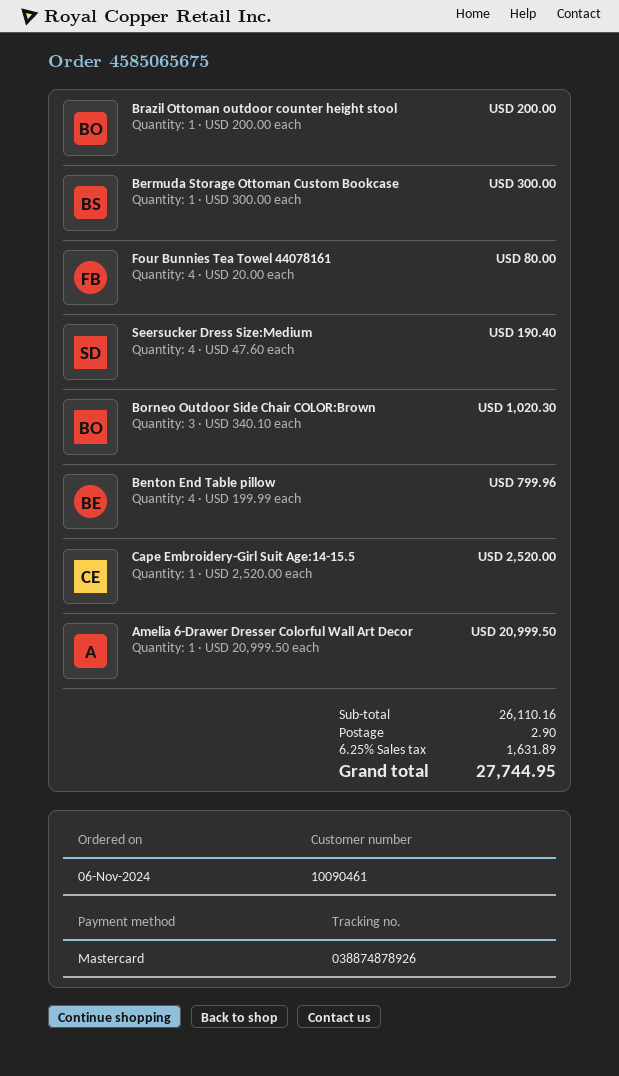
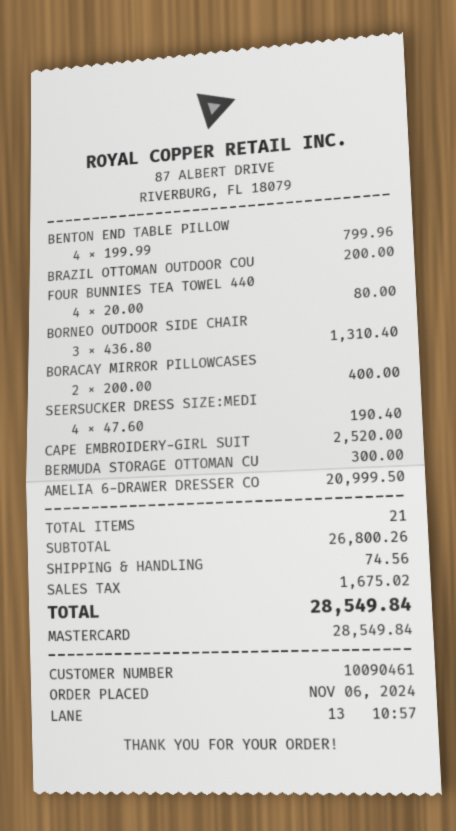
Borneo Outdoor Side Chair COLOR:Brown: 3 x 340.10 = 1020.30 -> 3 x 436.80 = 1310.40
BORACAY MIRROR PILLOWCASES: none -> 2 x 200.00 = 400.00
subtotal: 26110.16 -> 26800.26
shipping: 2.90 -> 74.56
tax: 1631.89 -> 1675.02
total: 27744.95 -> 28549.84

